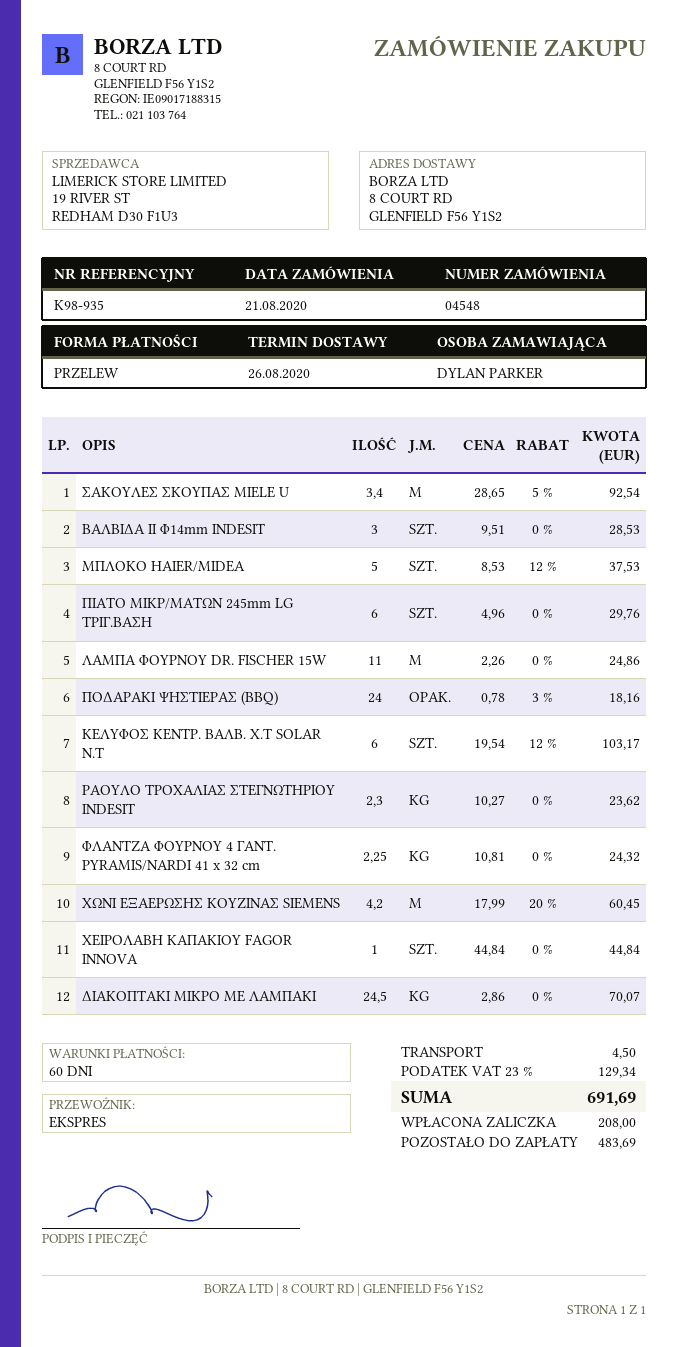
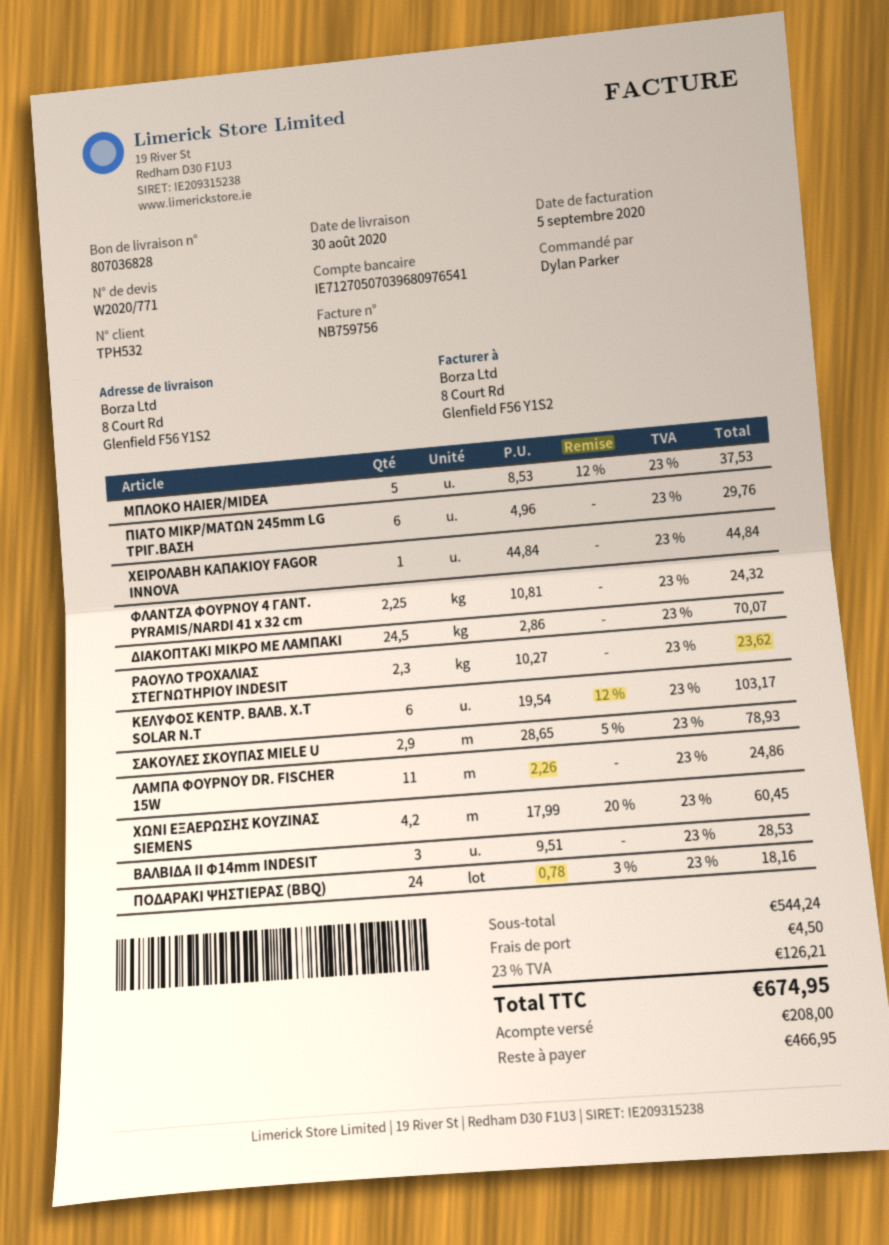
delivery date: 2020-08-26 -> 2020-08-30
ΣΑΚΟΥΛΕΣ ΣΚΟΥΠΑΣ MIELE U: 3.4 x 28.65 - 5% = 92.54 -> 2.9 x 28.65 - 5% = 78.93
tax: 23% = 129.34 -> 23% = 126.21
total: 691.69 -> 674.95
balance: 483.69 -> 466.95

